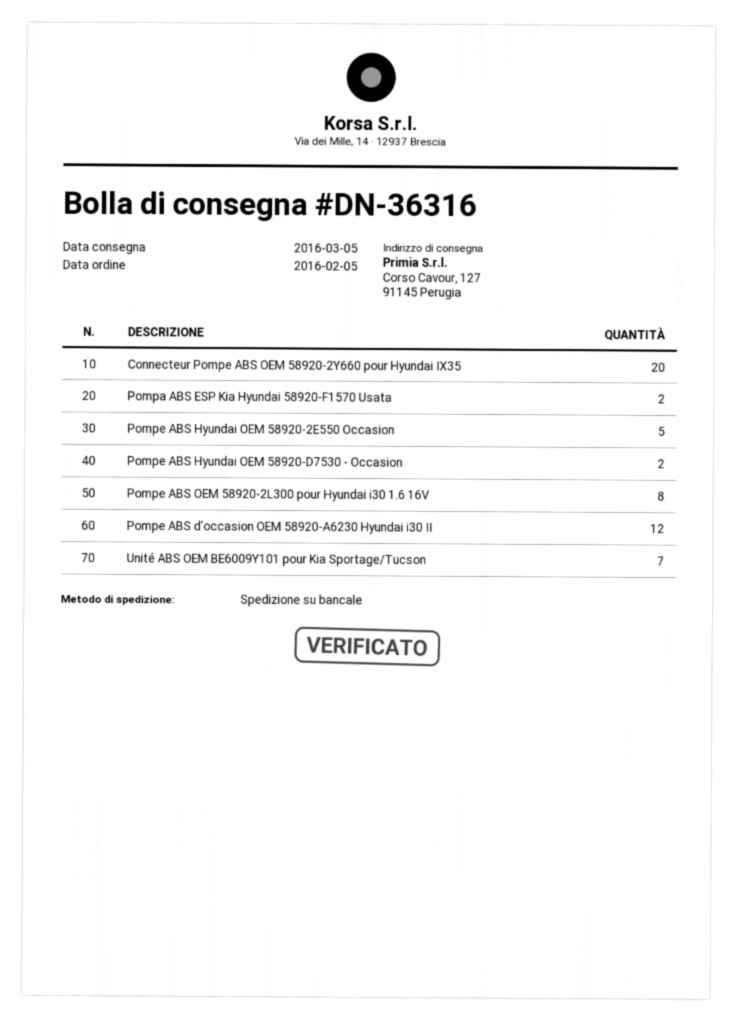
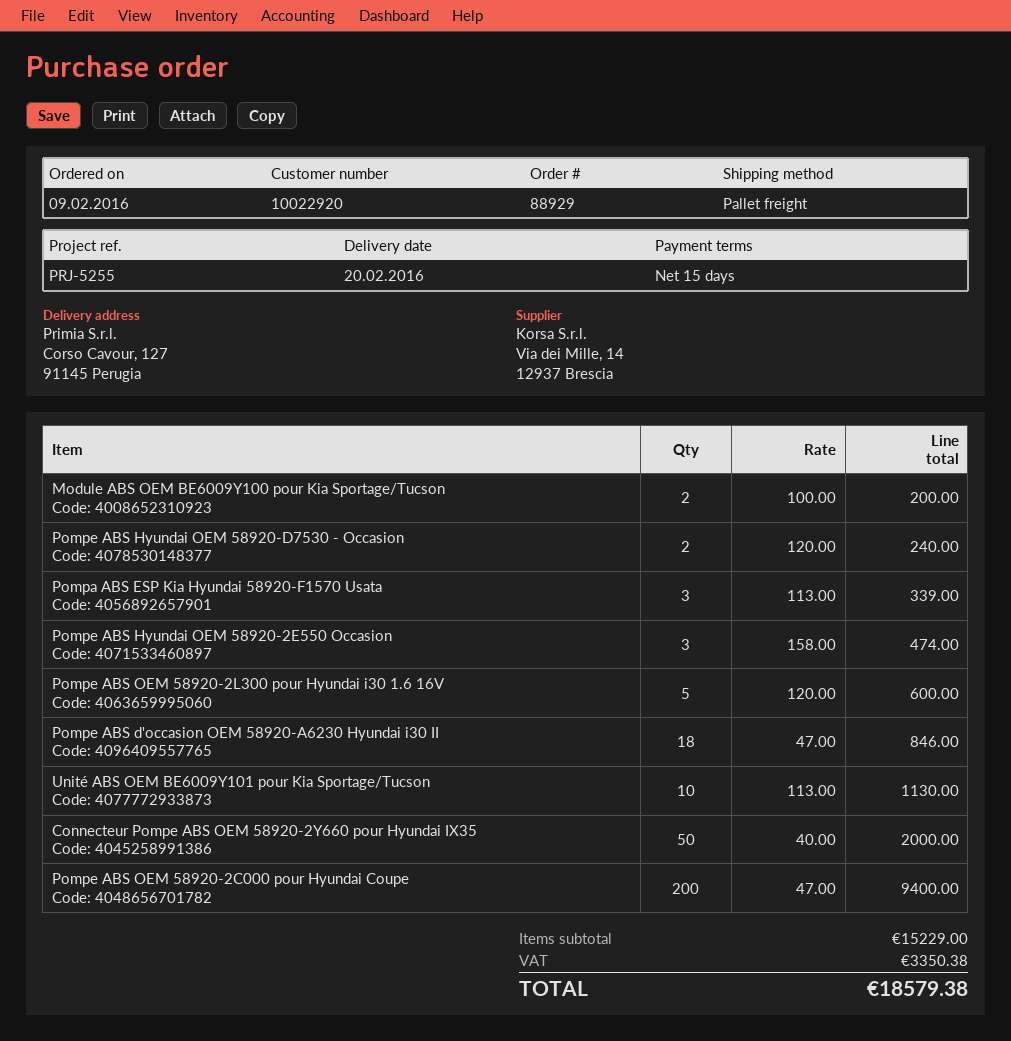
order date: 2016-02-05 -> 2016-02-09
delivery date: 2016-03-05 -> 2016-02-20
Connecteur Pompe ABS OEM 58920-2Y660 pour Hyundai IX35: 20 -> 50
Pompa ABS ESP Kia Hyundai 58920-F1570 Usata: 2 -> 3
Pompe ABS Hyundai OEM 58920-2E550 Occasion: 5 -> 3
Pompe ABS OEM 58920-2L300 pour Hyundai i30 1.6 16V: 8 -> 5
Pompe ABS d'occasion OEM 58920-A6230 Hyundai i30 II: 12 -> 18
Unité ABS OEM BE6009Y101 pour Kia Sportage/Tucson: 7 -> 10
Module ABS OEM BE6009Y100 pour Kia Sportage/Tucson: none -> 2
Pompe ABS OEM 58920-2C000 pour Hyundai Coupe: none -> 200

